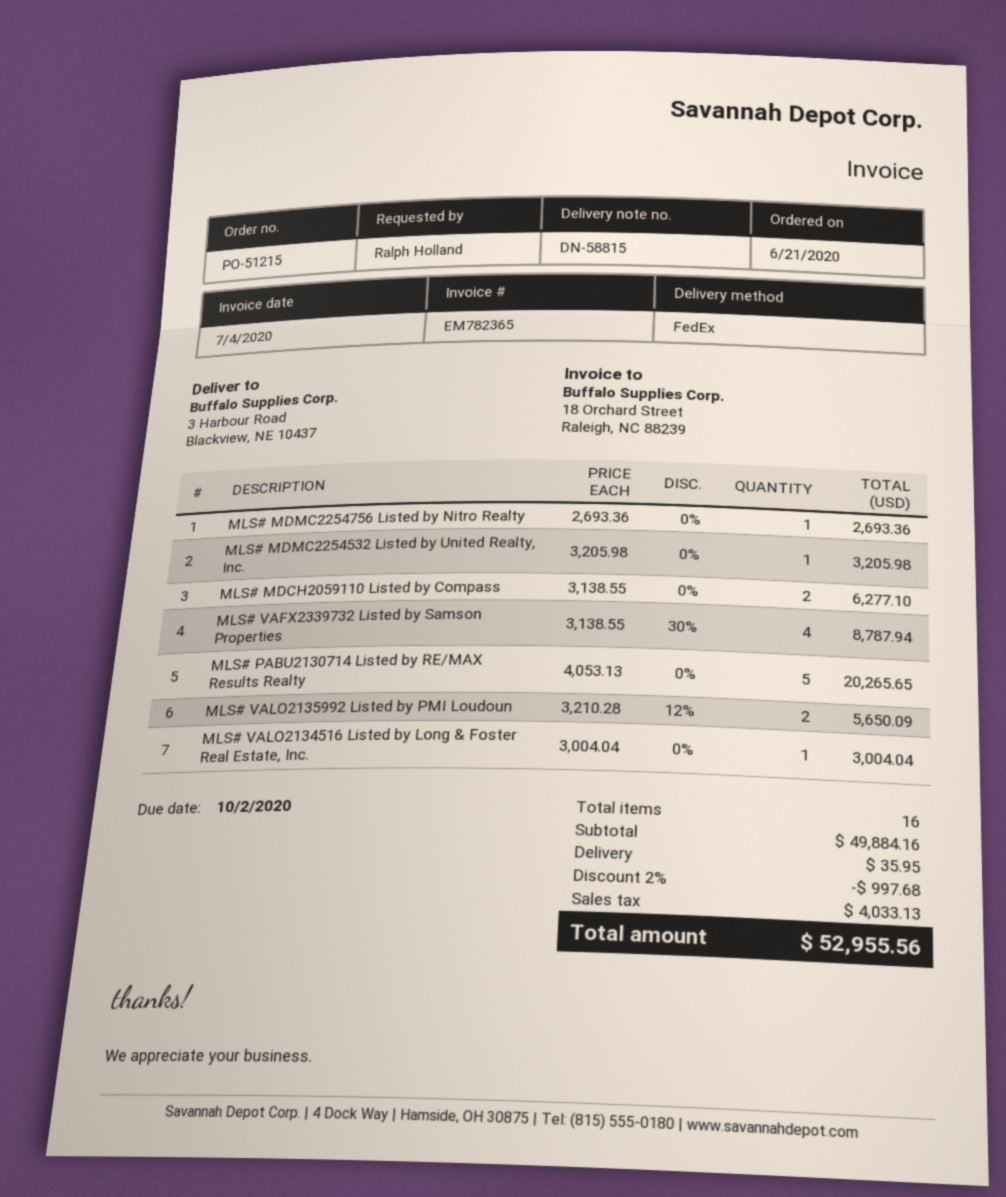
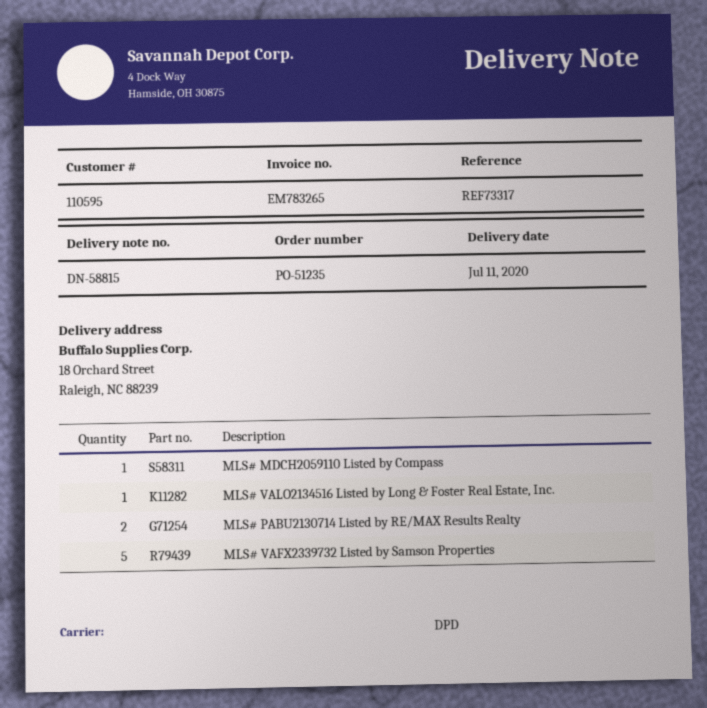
order number: PO-51215 -> PO-51235
invoice number: EM782365 -> EM783265
shipping method: FedEx -> DPD
ship to: 3 Harbour Road, Blackview, NE 10437 -> 18 Orchard Street, Raleigh, NC 88239
MLS# MDMC2254756 Listed by Nitro Realty: 1 -> none
MLS# MDMC2254532 Listed by United Realty, Inc.: 1 -> none
MLS# MDCH2059110 Listed by Compass: 2 -> 1
MLS# VAFX2339732 Listed by Samson Properties: 4 -> 5
MLS# PABU2130714 Listed by RE/MAX Results Realty: 5 -> 2
MLS# VALO2135992 Listed by PMI Loudoun: 2 -> none

